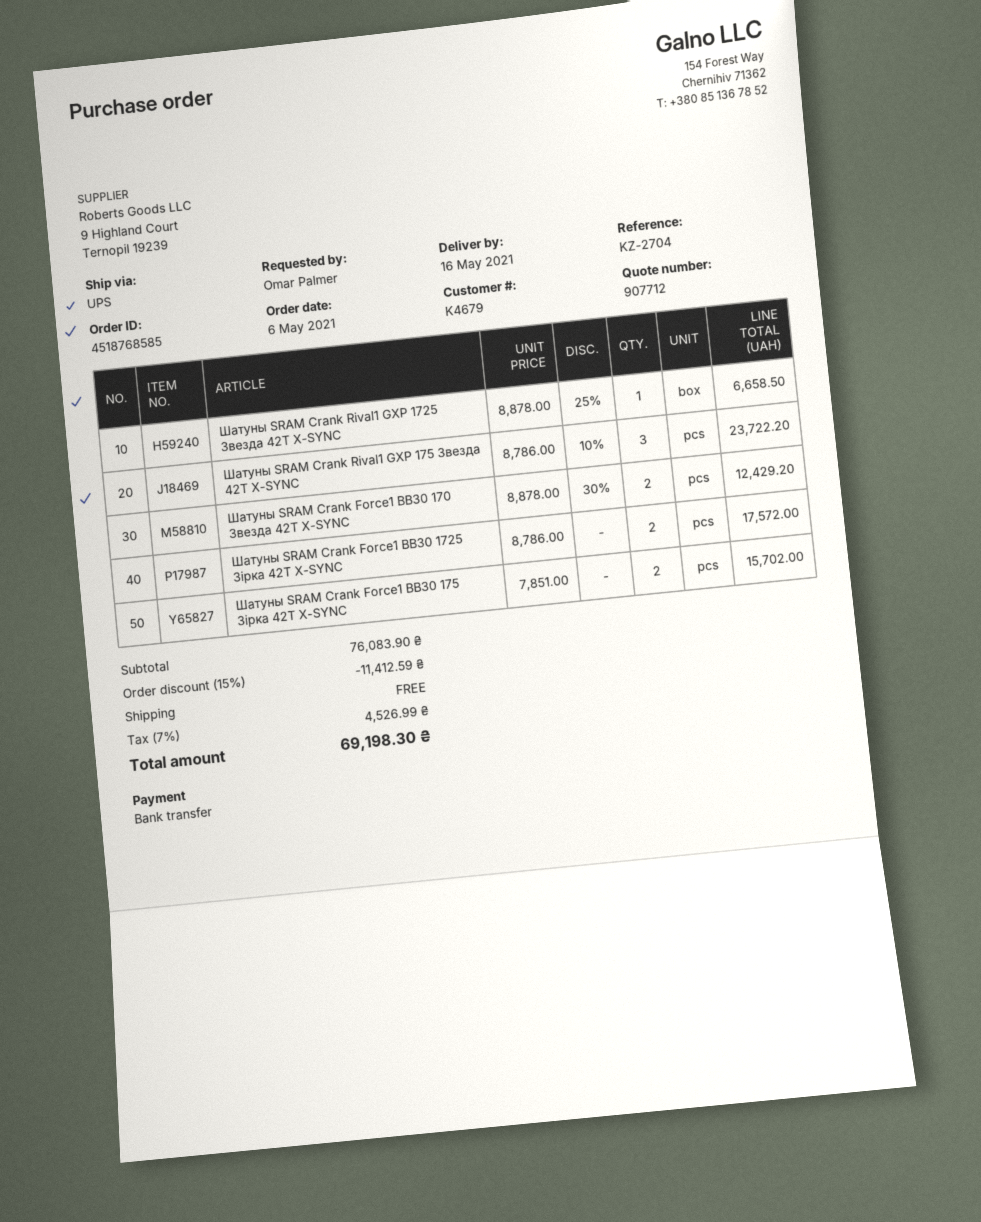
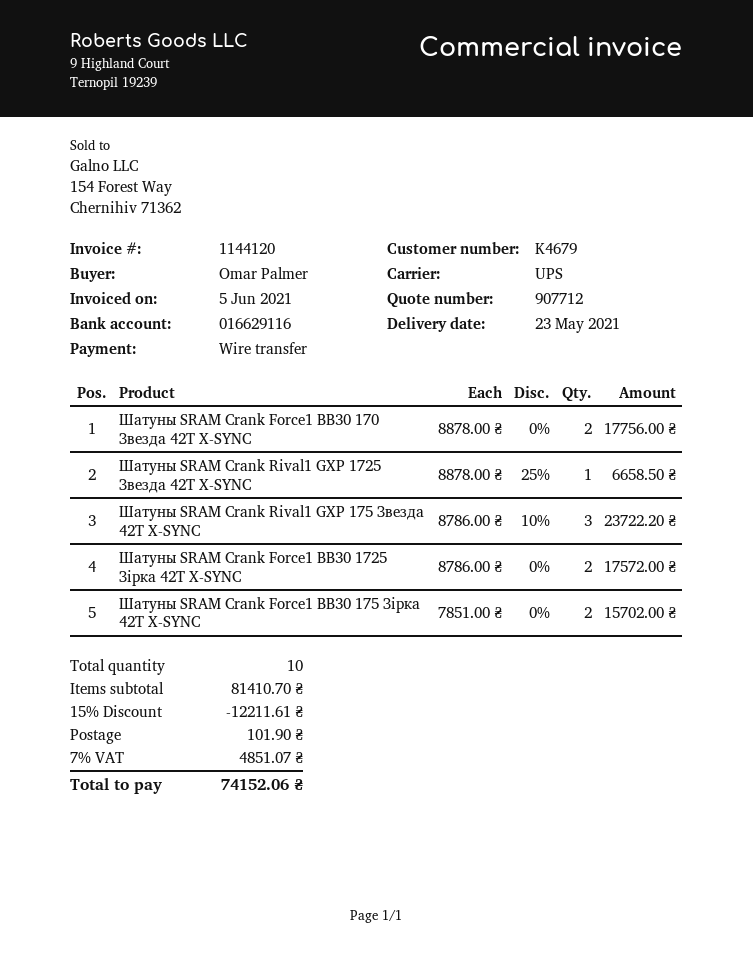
delivery date: 2021-05-16 -> 2021-05-23
Шатуны SRAM Crank Force1 BB30 170 Звезда 42T X-SYNC: 2 x 8878.00 - 30% = 12429.20 -> 2 x 8878.00 = 17756.00
subtotal: 76083.90 -> 81410.70
discount: 15% = 11412.59 -> 15% = 12211.61
shipping: 0.00 -> 101.90
tax: 7% = 4526.99 -> 7% = 4851.07
total: 69198.30 -> 74152.06

